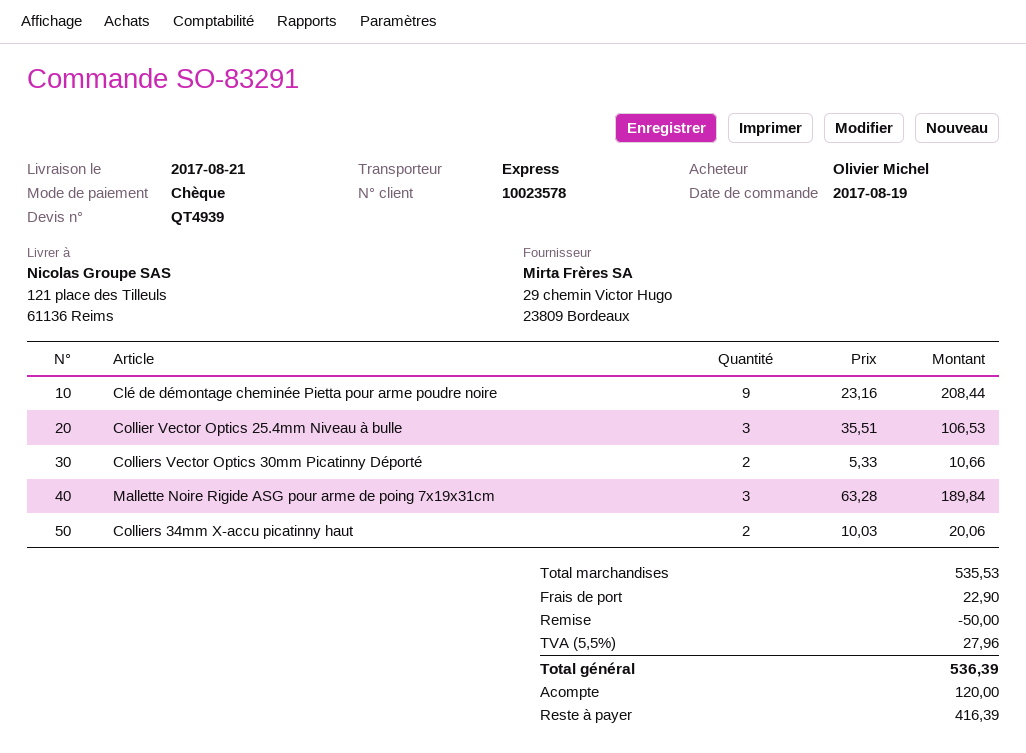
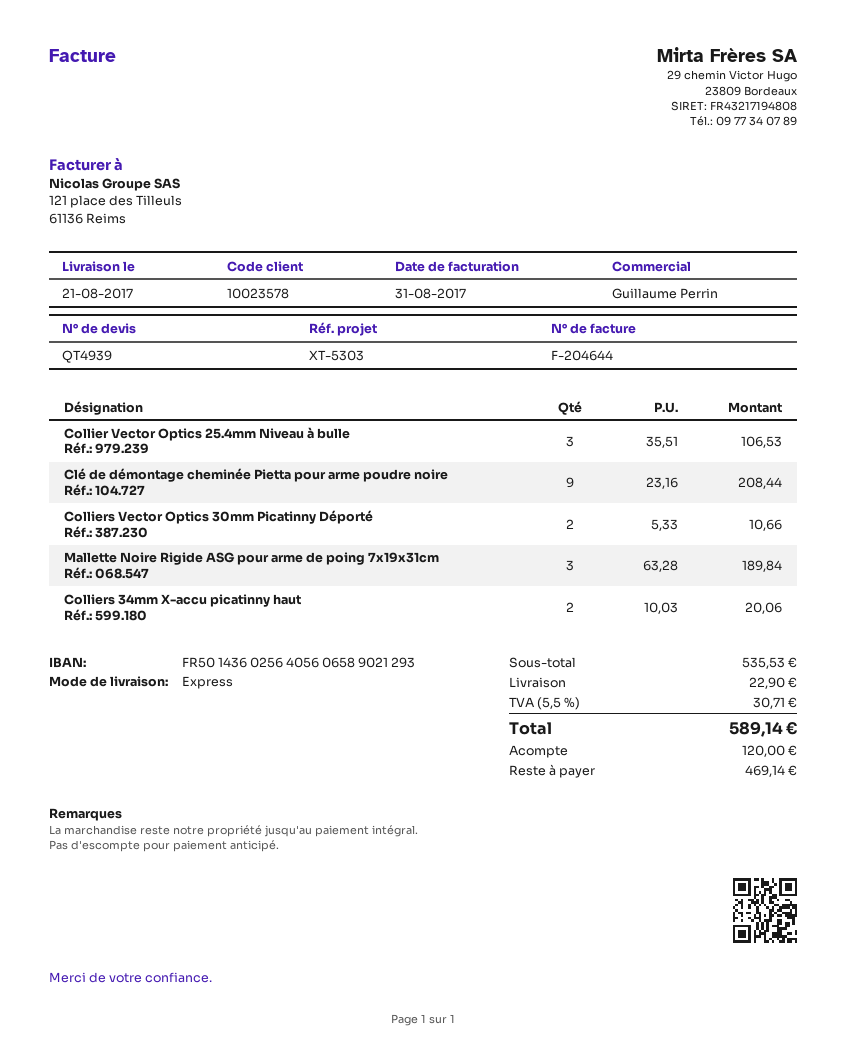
discount: 50.00 -> none
tax: 5.5% = 27.96 -> 5.5% = 30.71
total: 536.39 -> 589.14
balance: 416.39 -> 469.14

